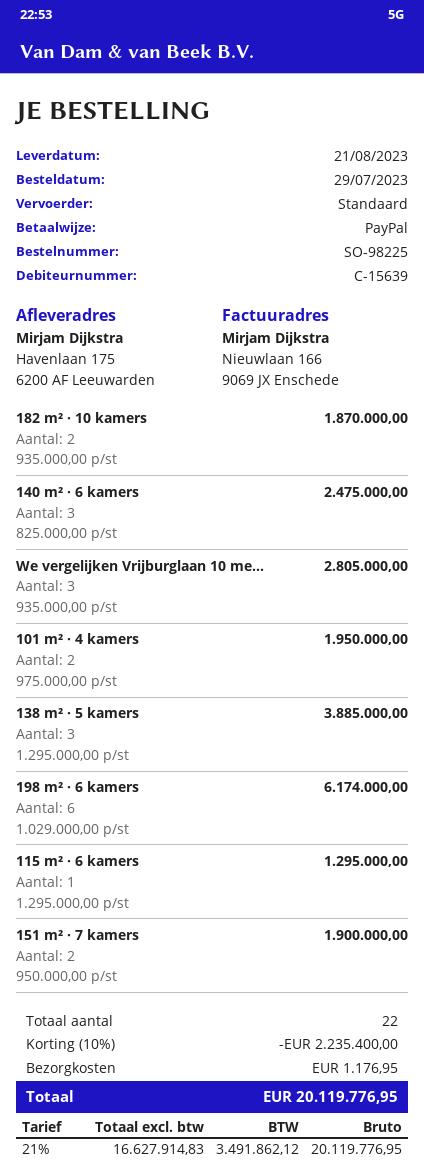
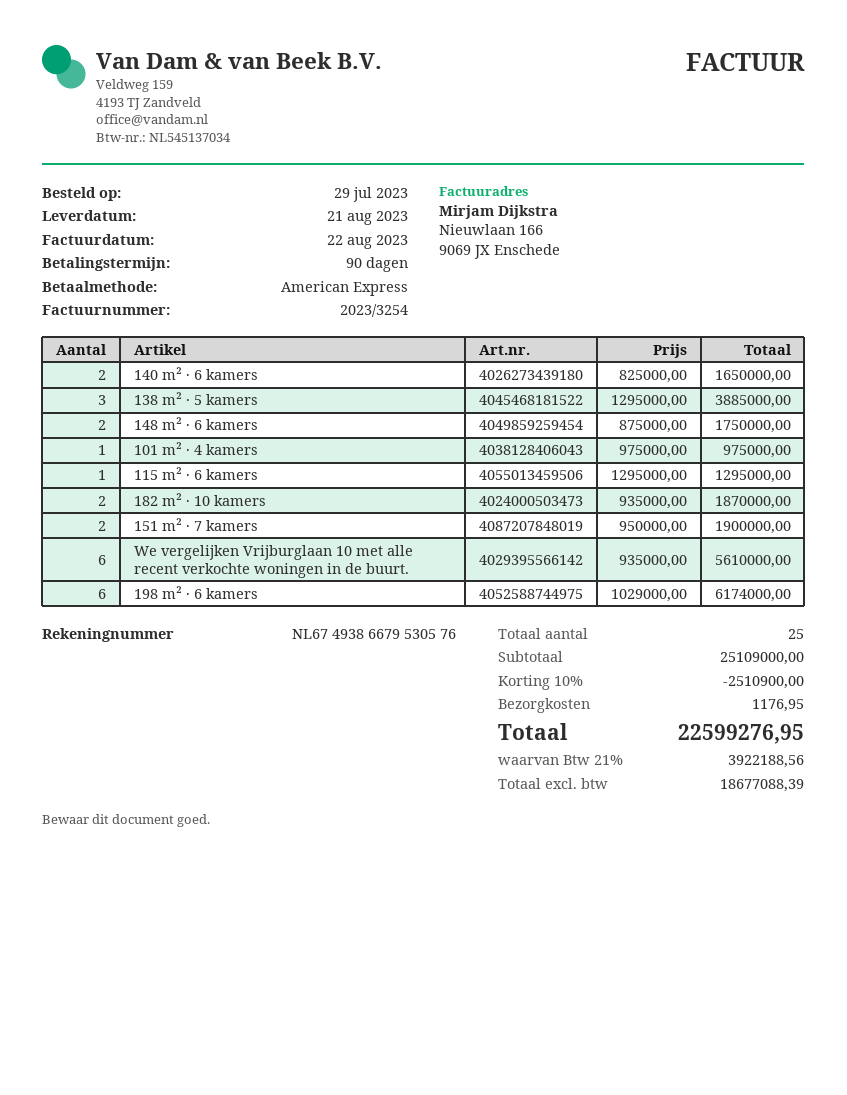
payment method: PayPal -> American Express
140 m² · 6 kamers: 3 x 825000.00 = 2475000.00 -> 2 x 825000.00 = 1650000.00
We vergelijken Vrijburglaan 10 me...: 3 x 935000.00 = 2805000.00 -> 6 x 935000.00 = 5610000.00
101 m² · 4 kamers: 2 x 975000.00 = 1950000.00 -> 1 x 975000.00 = 975000.00
148 m² · 6 kamers: none -> 2 x 875000.00 = 1750000.00
total quantity: 22 -> 25
discount: 10% = 2235400.00 -> 10% = 2510900.00
net: 16627914.83 -> 18677088.39
tax: 21% = 3491862.12 -> 21% = 3922188.56
total: 20119776.95 -> 22599276.95

